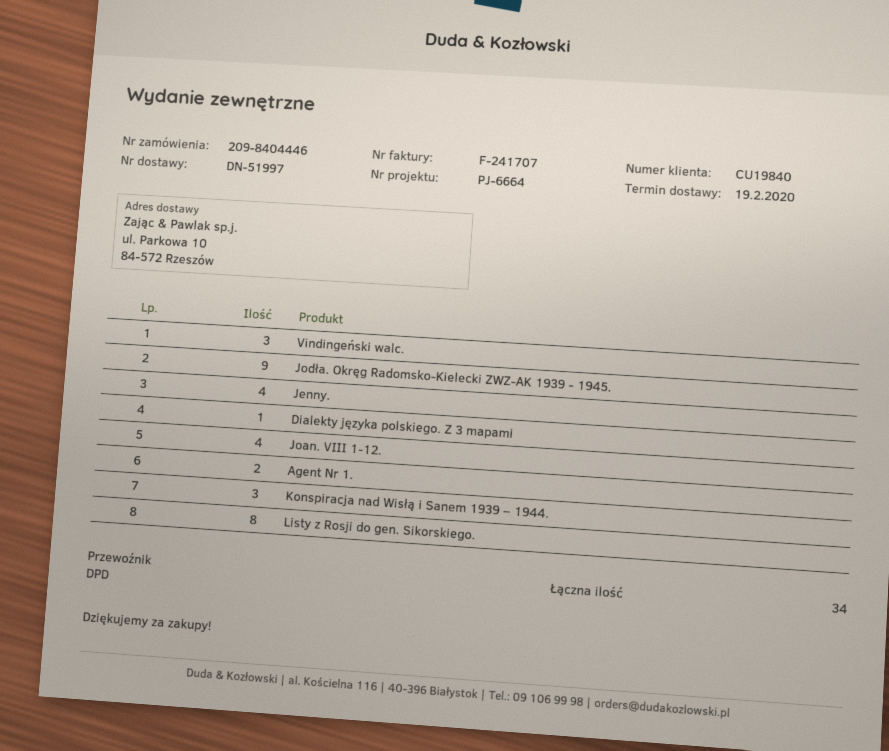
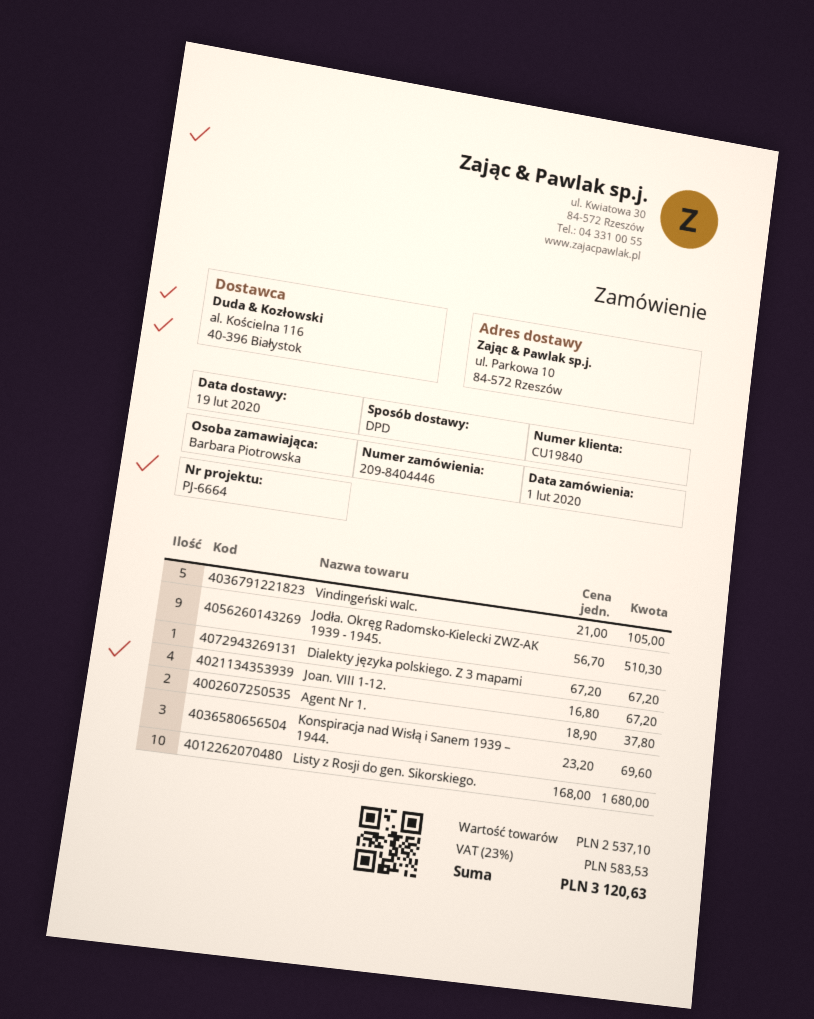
Vindingeński walc.: 3 -> 5
Jenny.: 4 -> none
Listy z Rosji do gen. Sikorskiego.: 8 -> 10

